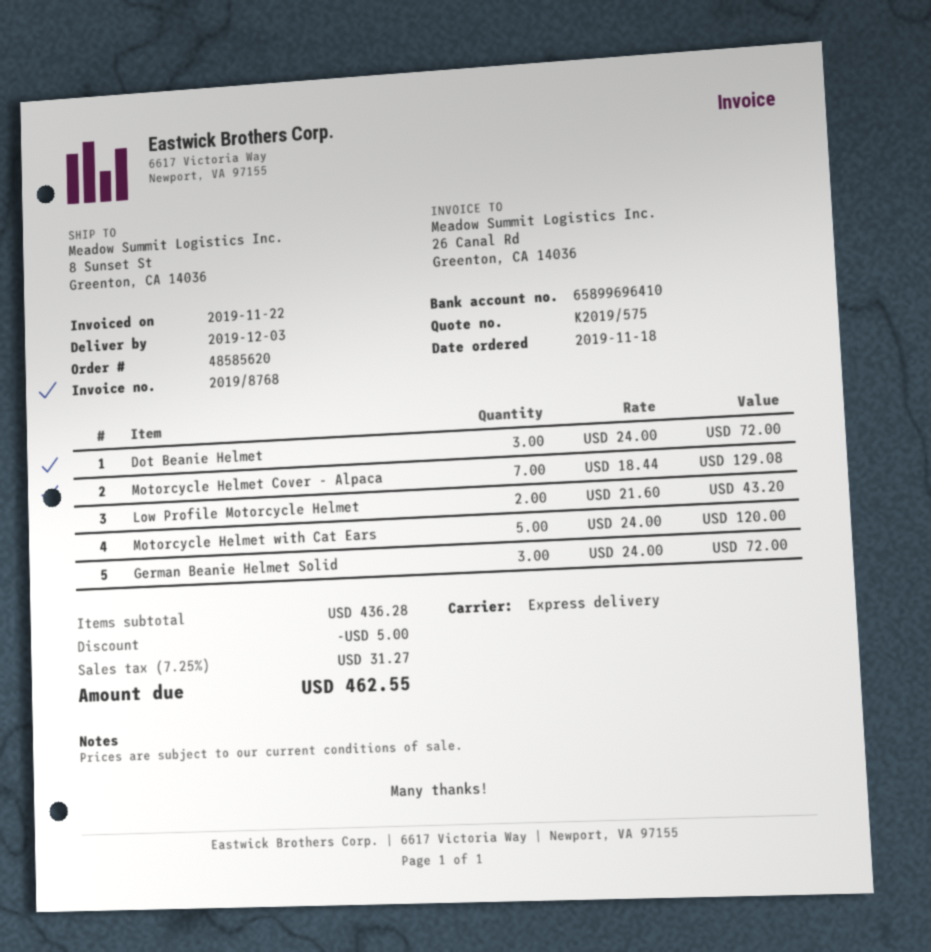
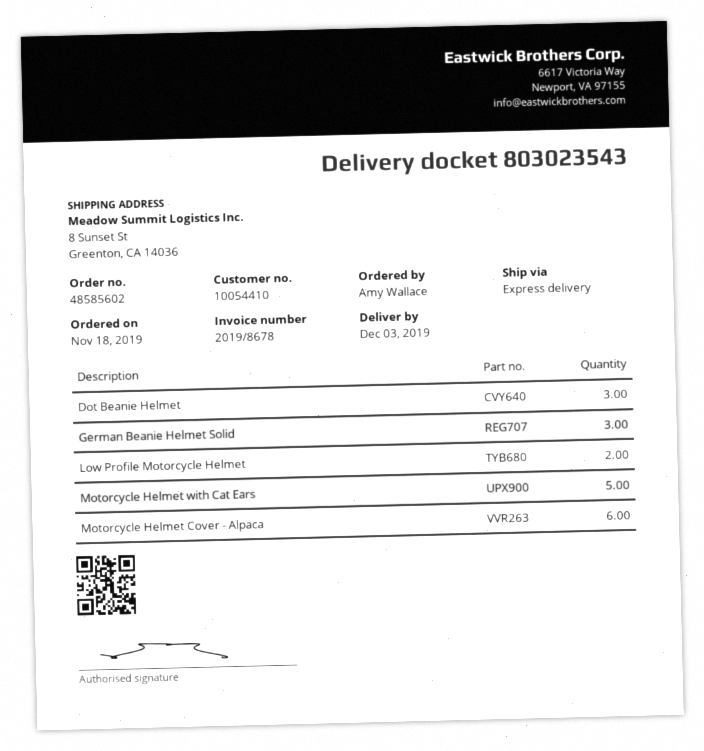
order number: 48585620 -> 48585602
invoice number: 2019/8768 -> 2019/8678
Motorcycle Helmet Cover - Alpaca: 7 -> 6

